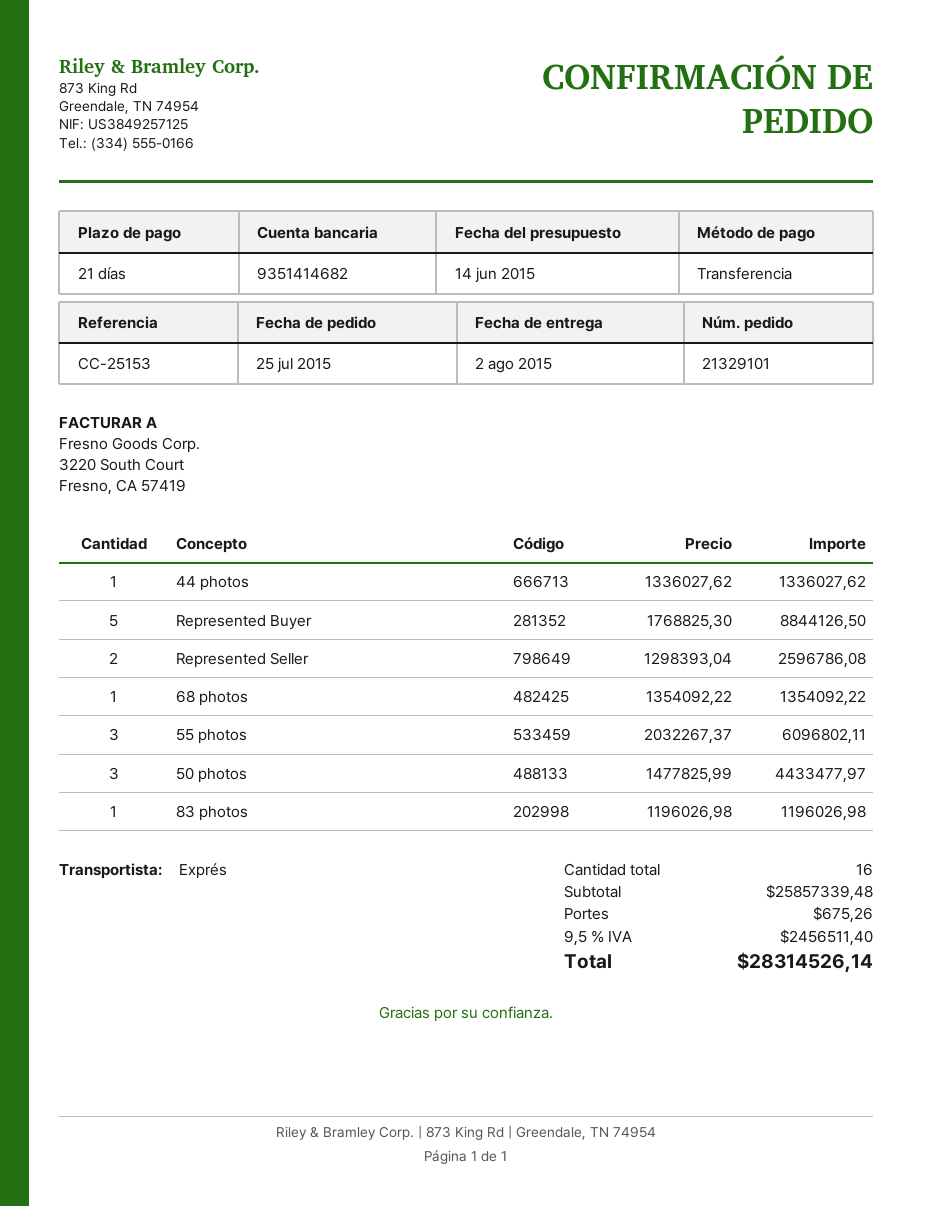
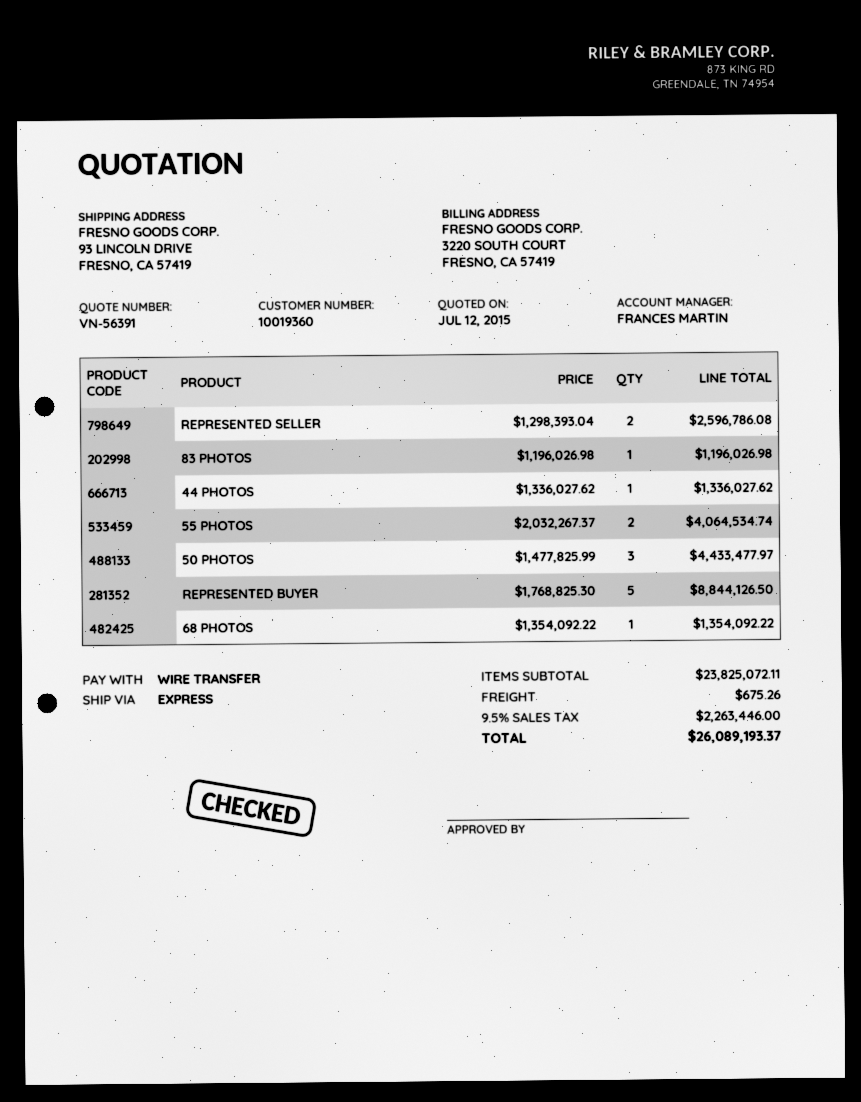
quote date: 2015-06-14 -> 2015-07-12
55 photos: 3 x 2032267.37 = 6096802.11 -> 2 x 2032267.37 = 4064534.74
subtotal: 25857339.48 -> 23825072.11
tax: 9.5% = 2456511.40 -> 9.5% = 2263446.00
total: 28314526.14 -> 26089193.37

